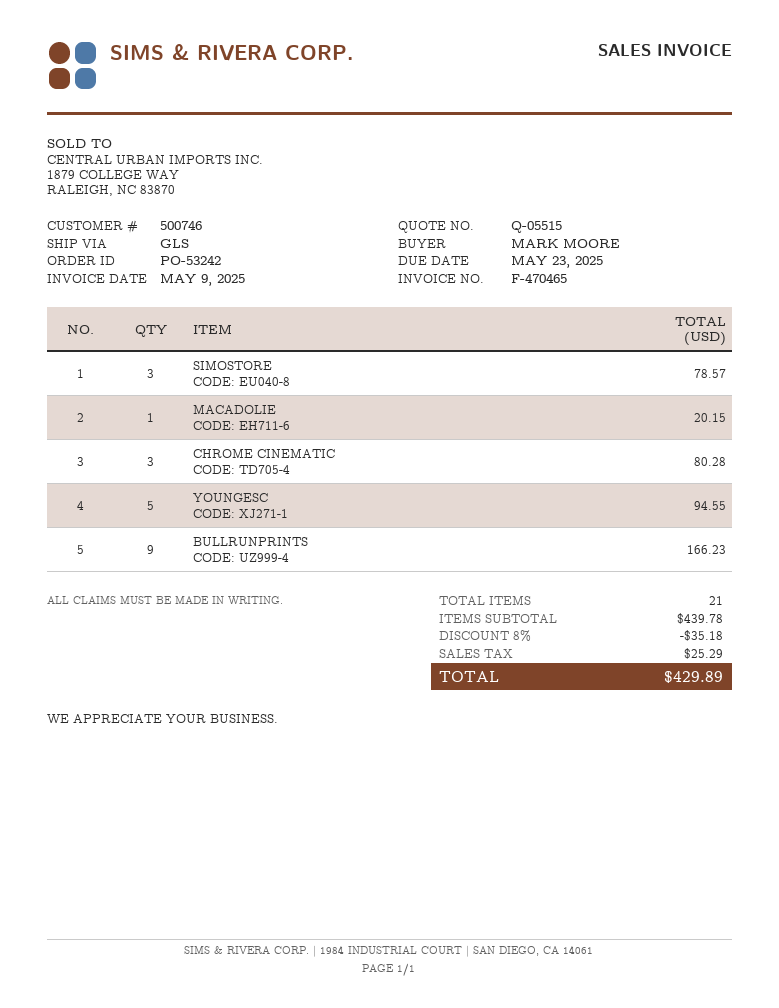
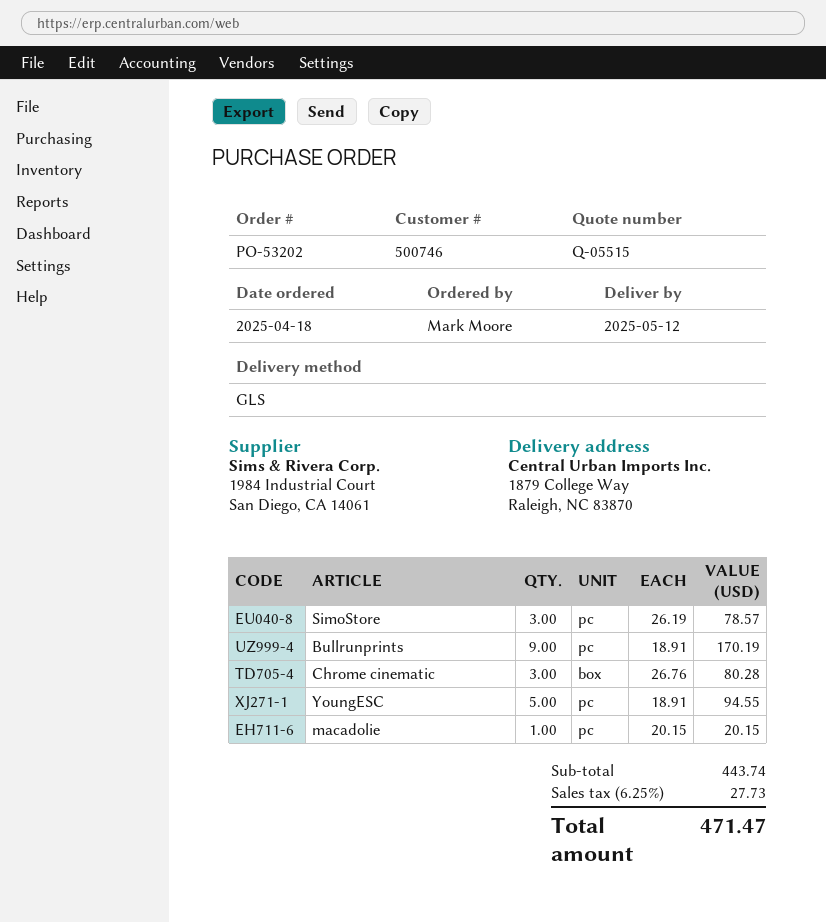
order number: PO-53242 -> PO-53202
BULLRUNPRINTS: 9 for 166.23 -> 9 for 170.19
subtotal: 439.78 -> 443.74
discount: 8% = 35.18 -> none
tax: 25.29 -> 27.73
total: 429.89 -> 471.47

